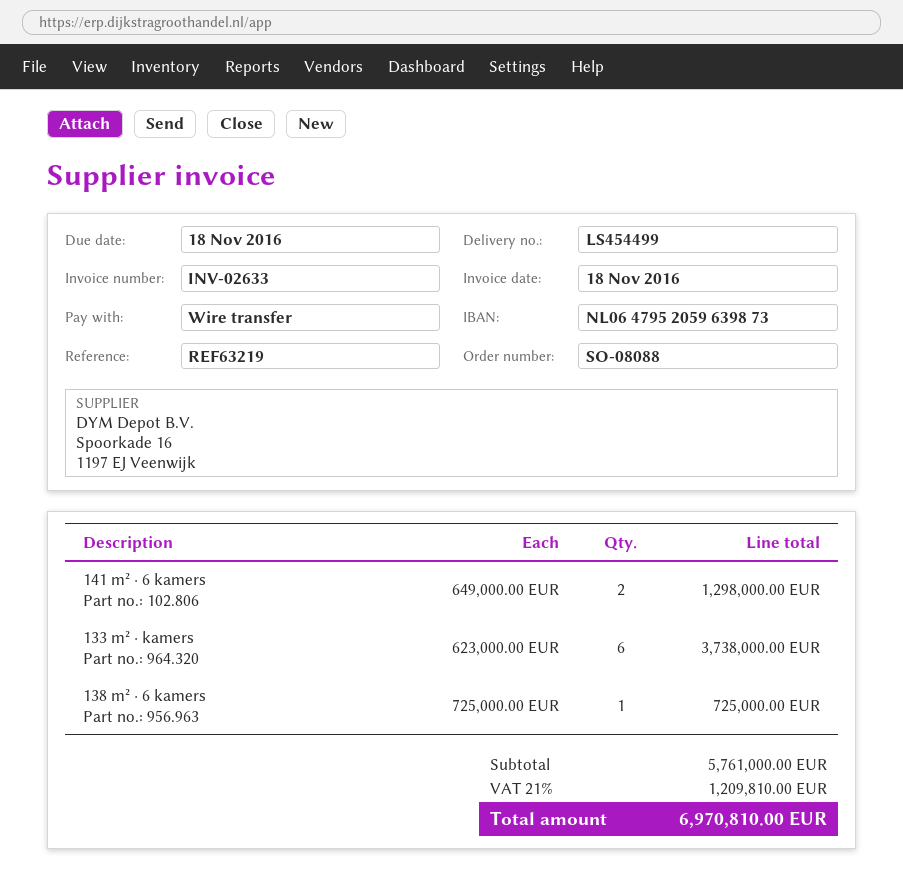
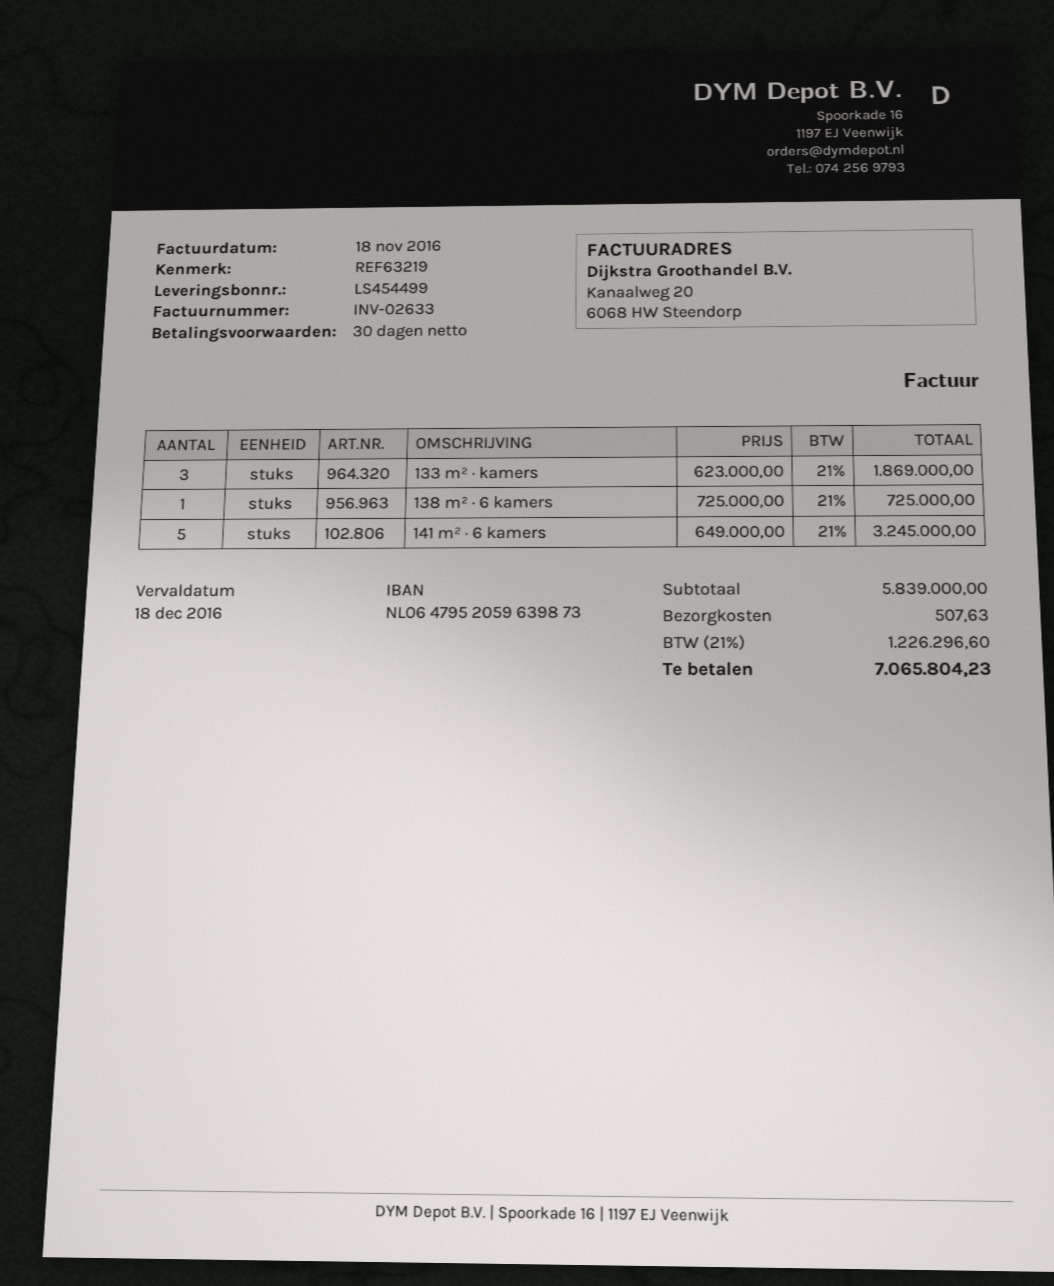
due date: 2016-11-18 -> 2016-12-18
141 m² · 6 kamers: 2 x 649000.00 = 1298000.00 -> 5 x 649000.00 = 3245000.00
133 m² · kamers: 6 x 623000.00 = 3738000.00 -> 3 x 623000.00 = 1869000.00
subtotal: 5761000.00 -> 5839000.00
shipping: none -> 507.63
tax: 21% = 1209810.00 -> 21% = 1226296.60
total: 6970810.00 -> 7065804.23

